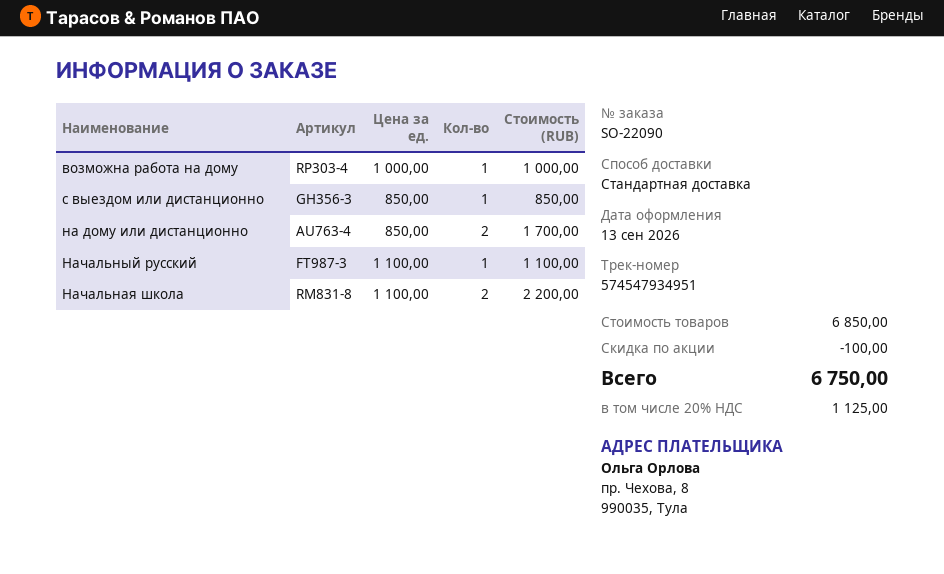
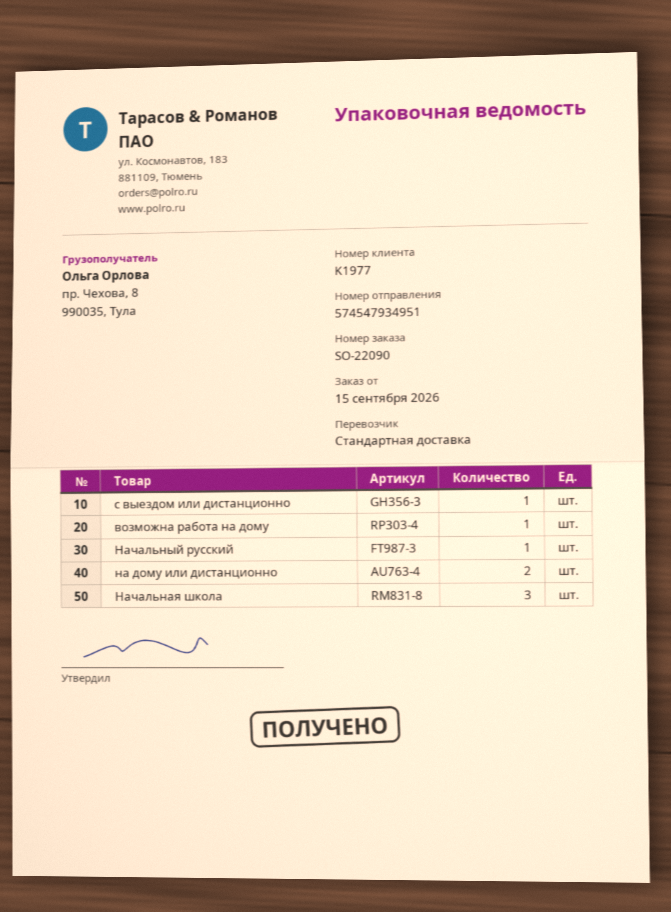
order date: 2026-09-13 -> 2026-09-15
Начальная школа: 2 -> 3

